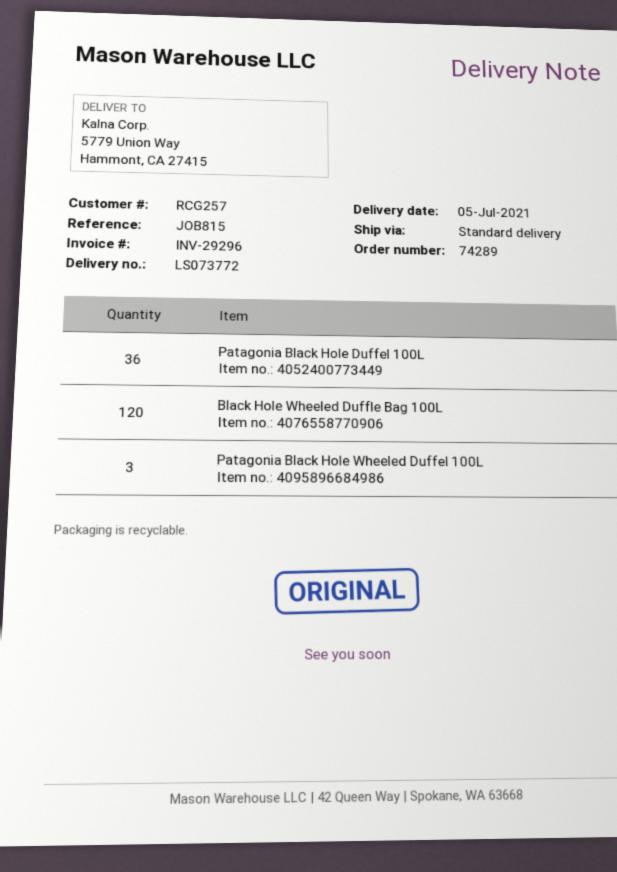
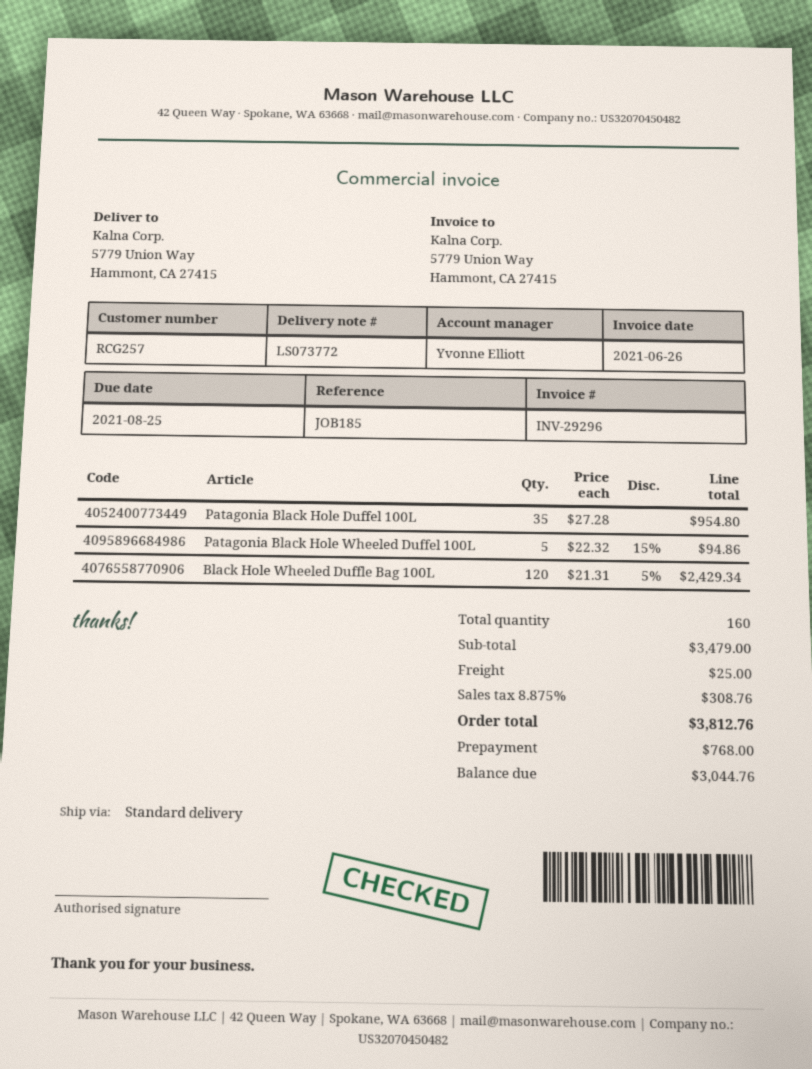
reference: JOB815 -> JOB185
Patagonia Black Hole Duffel 100L: 36 -> 35
Patagonia Black Hole Wheeled Duffel 100L: 3 -> 5

